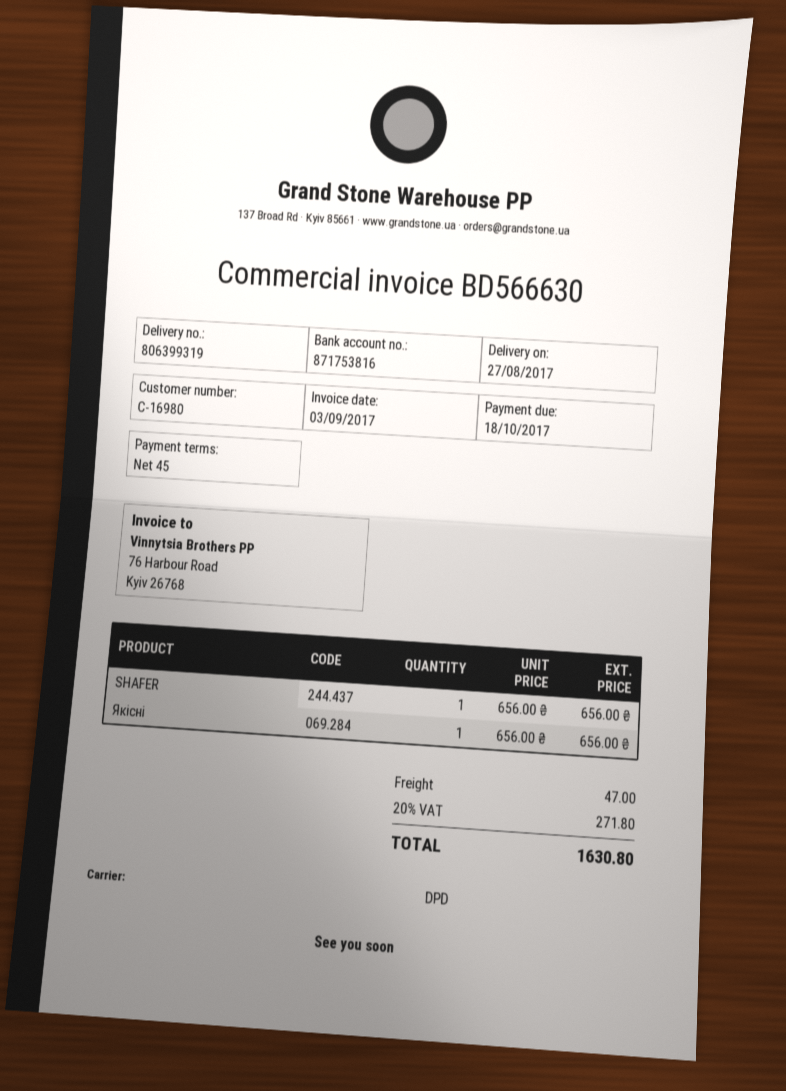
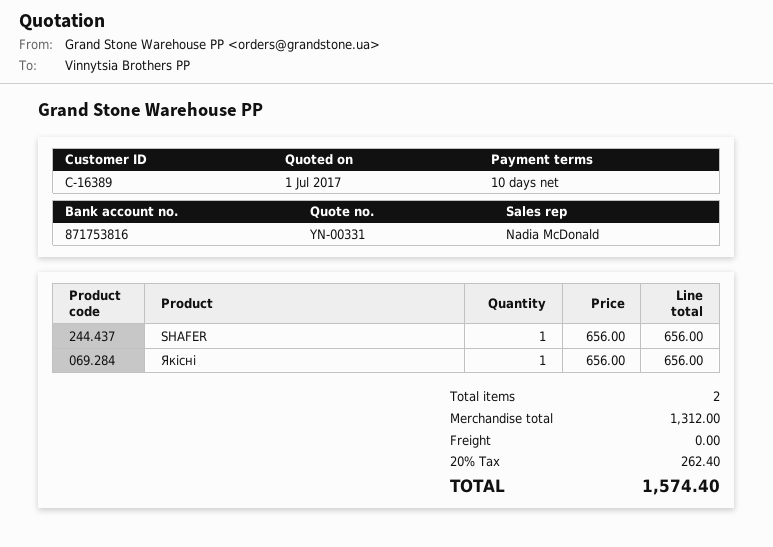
payment terms: 45 days -> 10 days
customer number: C-16980 -> C-16389
shipping: 47.00 -> 0.00
tax: 20% = 271.80 -> 20% = 262.40
total: 1630.80 -> 1574.40

